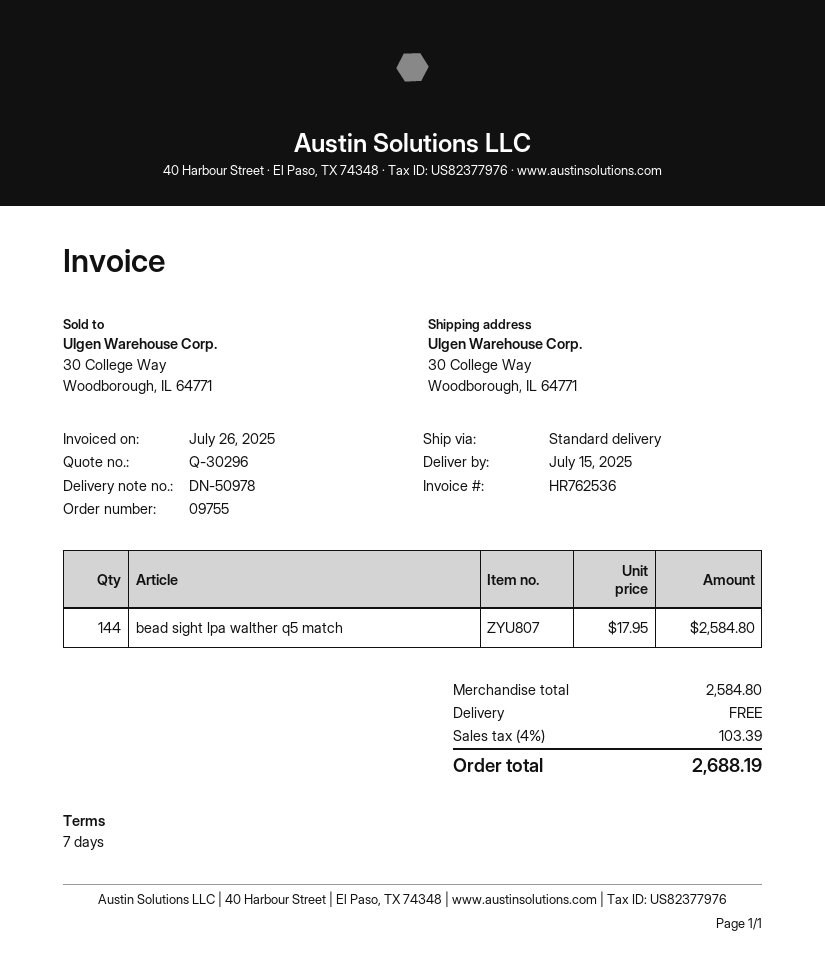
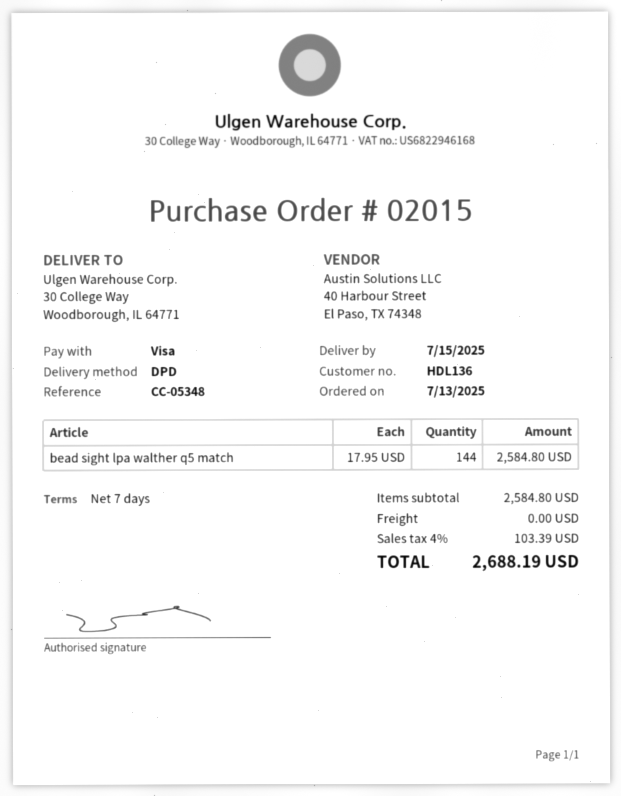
order number: 09755 -> 02015
shipping method: standard -> DPD

